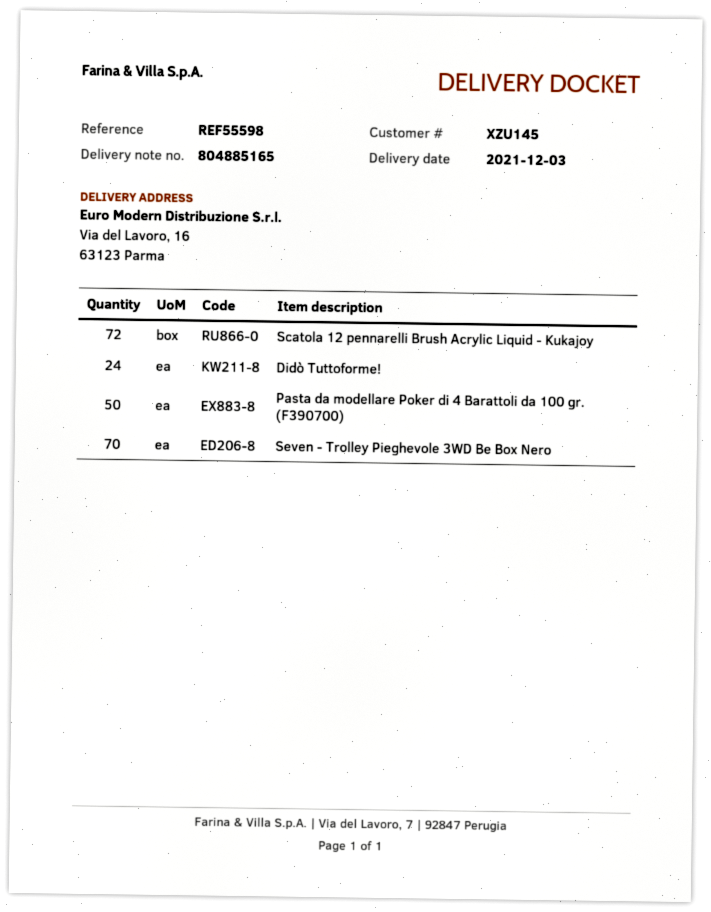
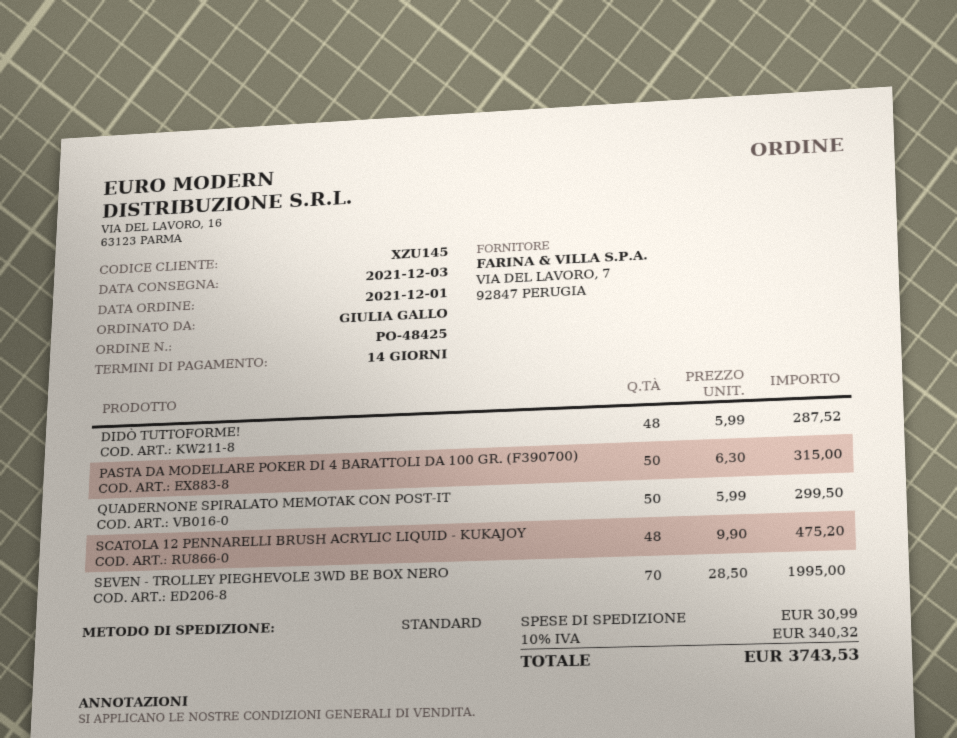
Scatola 12 pennarelli Brush Acrylic Liquid - Kukajoy: 72 -> 48
Didò Tuttoforme!: 24 -> 48
QUADERNONE SPIRALATO MEMOTAK CON POST-IT: none -> 50

